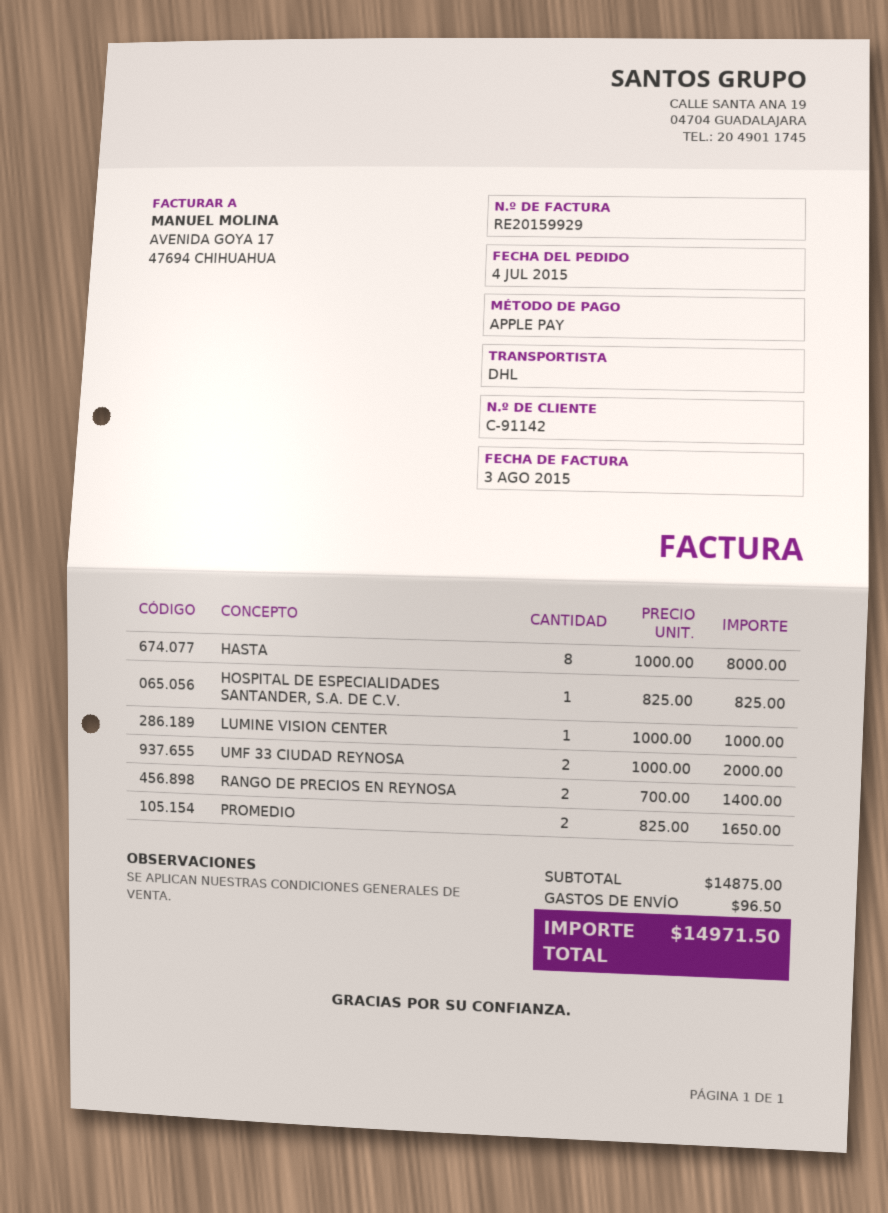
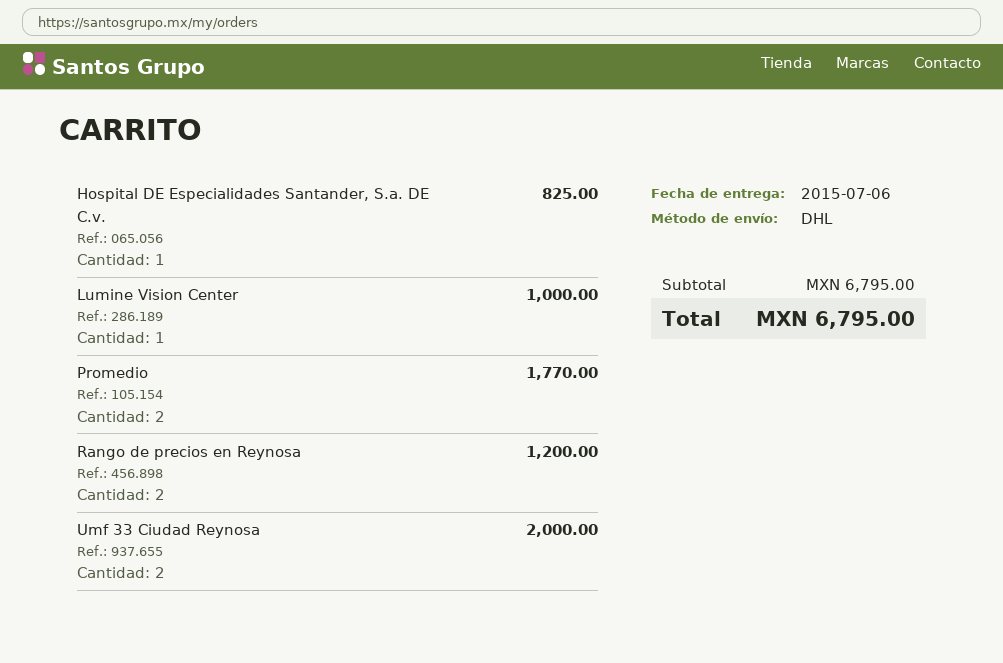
HASTA: 8 for 8000.00 -> none
RANGO DE PRECIOS EN REYNOSA: 2 for 1400.00 -> 2 for 1200.00
PROMEDIO: 2 for 1650.00 -> 2 for 1770.00
subtotal: 14875.00 -> 6795.00
shipping: 96.50 -> none
total: 14971.50 -> 6795.00

